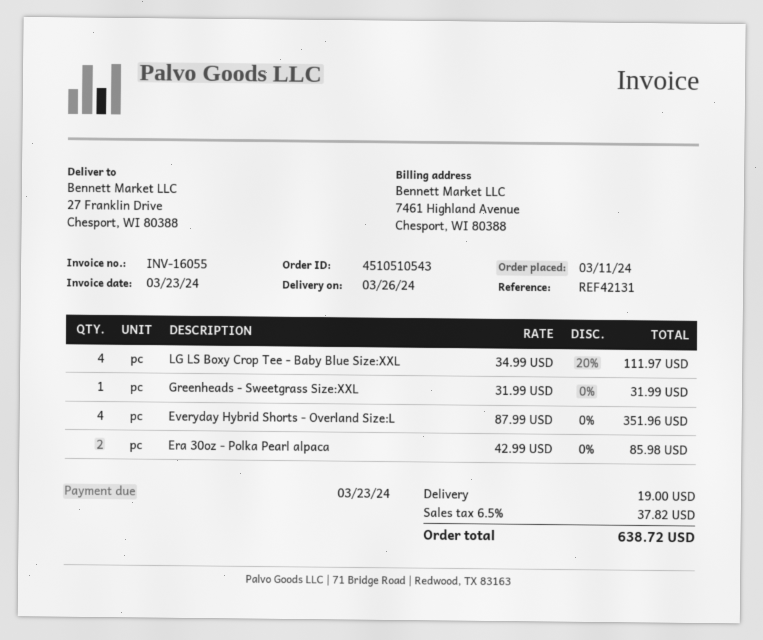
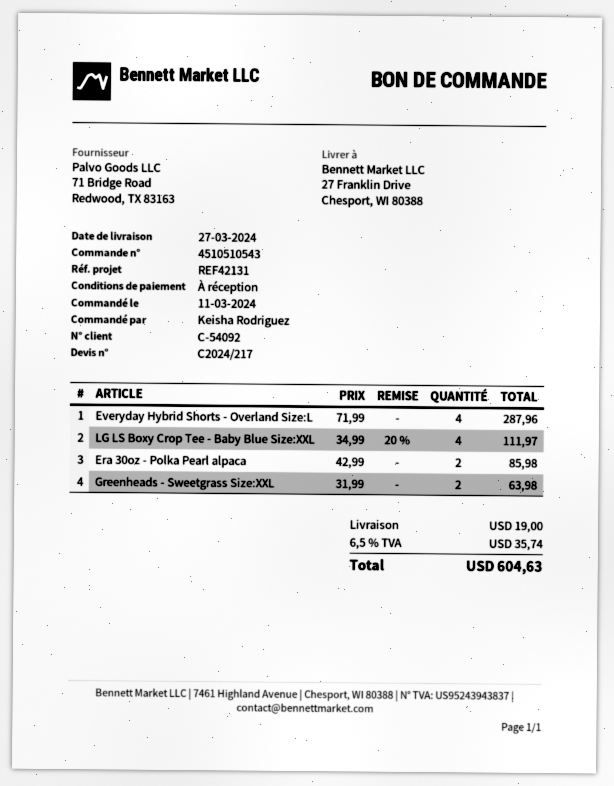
delivery date: 2024-03-26 -> 2024-03-27
Greenheads - Sweetgrass Size:XXL: 1 x 31.99 = 31.99 -> 2 x 31.99 = 63.98
Everyday Hybrid Shorts - Overland Size:L: 4 x 87.99 = 351.96 -> 4 x 71.99 = 287.96
tax: 6.5% = 37.82 -> 6.5% = 35.74
total: 638.72 -> 604.63

